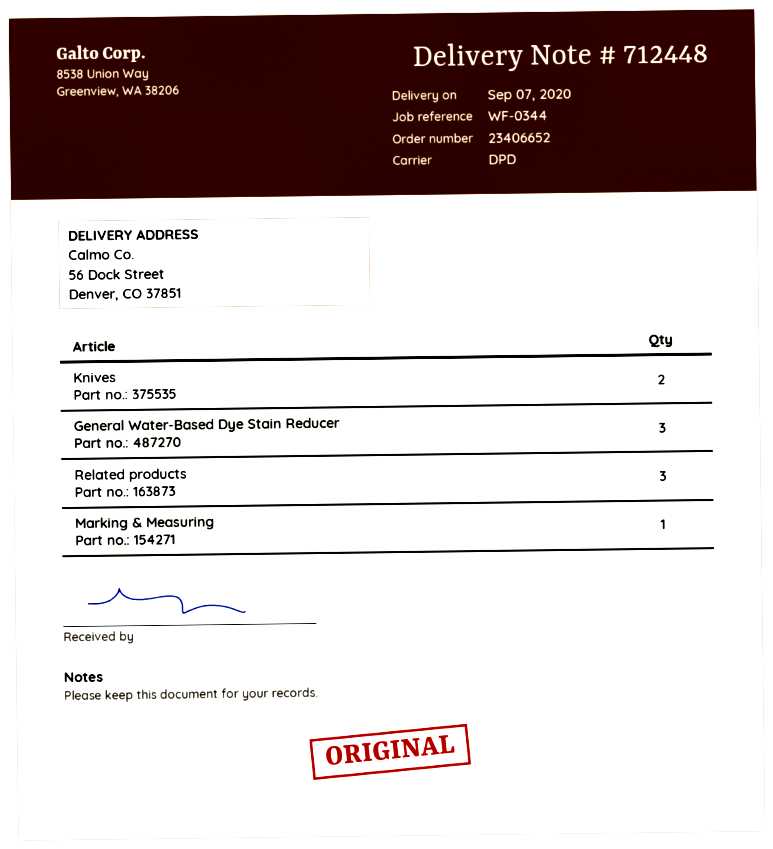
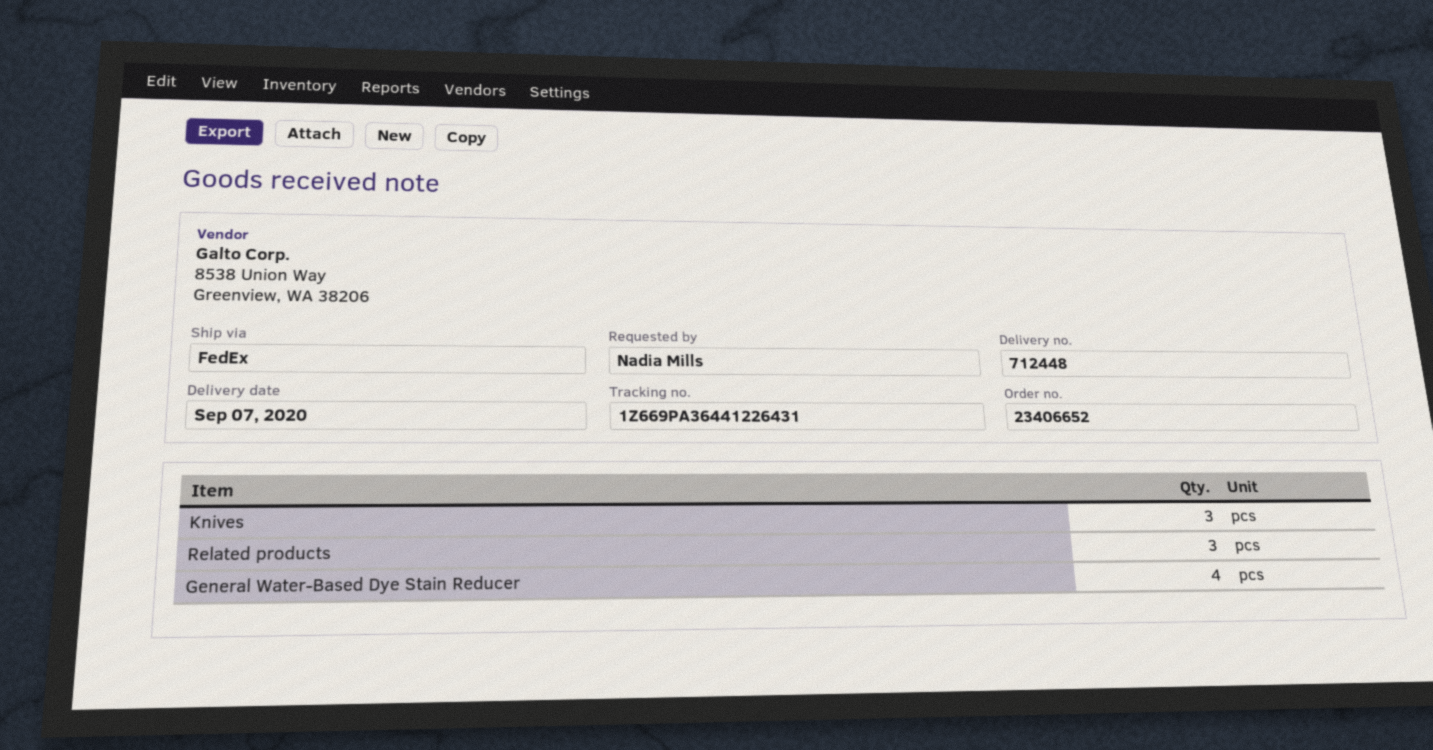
shipping method: DPD -> FedEx
Knives: 2 -> 3
General Water-Based Dye Stain Reducer: 3 -> 4
Marking & Measuring: 1 -> none

